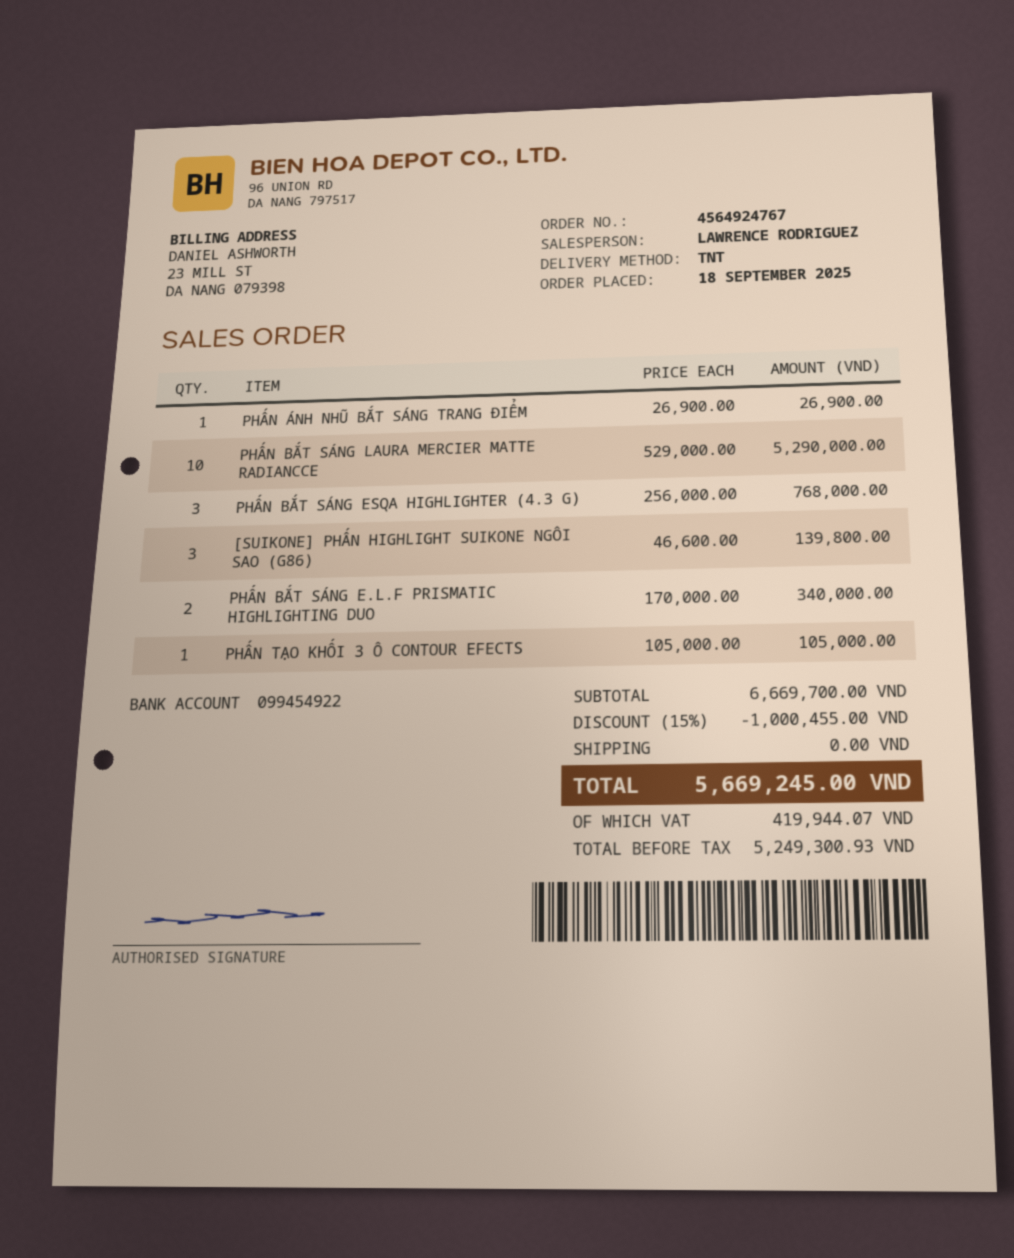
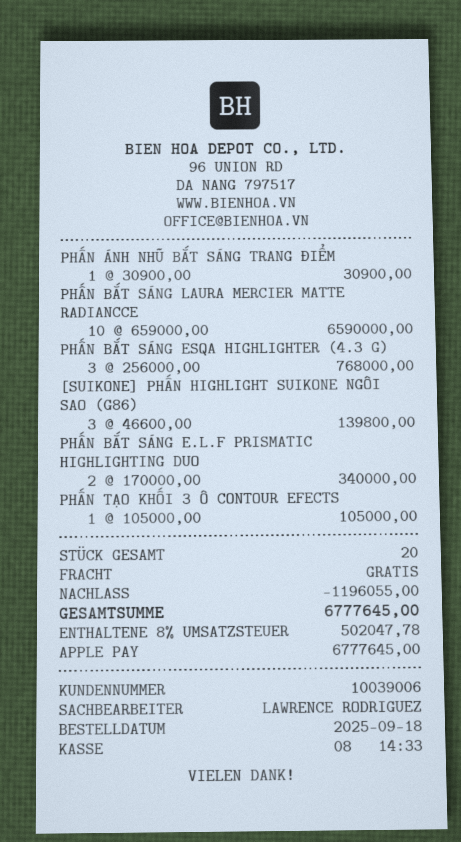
PHẤN ÁNH NHŨ BẮT SÁNG TRANG ĐIỂM: 1 x 26900.00 = 26900.00 -> 1 x 30900.00 = 30900.00
PHẤN BẮT SÁNG LAURA MERCIER MATTE RADIANCCE: 10 x 529000.00 = 5290000.00 -> 10 x 659000.00 = 6590000.00
discount: 1000455.00 -> 1196055.00
tax: 419944.07 -> 502047.78
total: 5669245.00 -> 6777645.00

